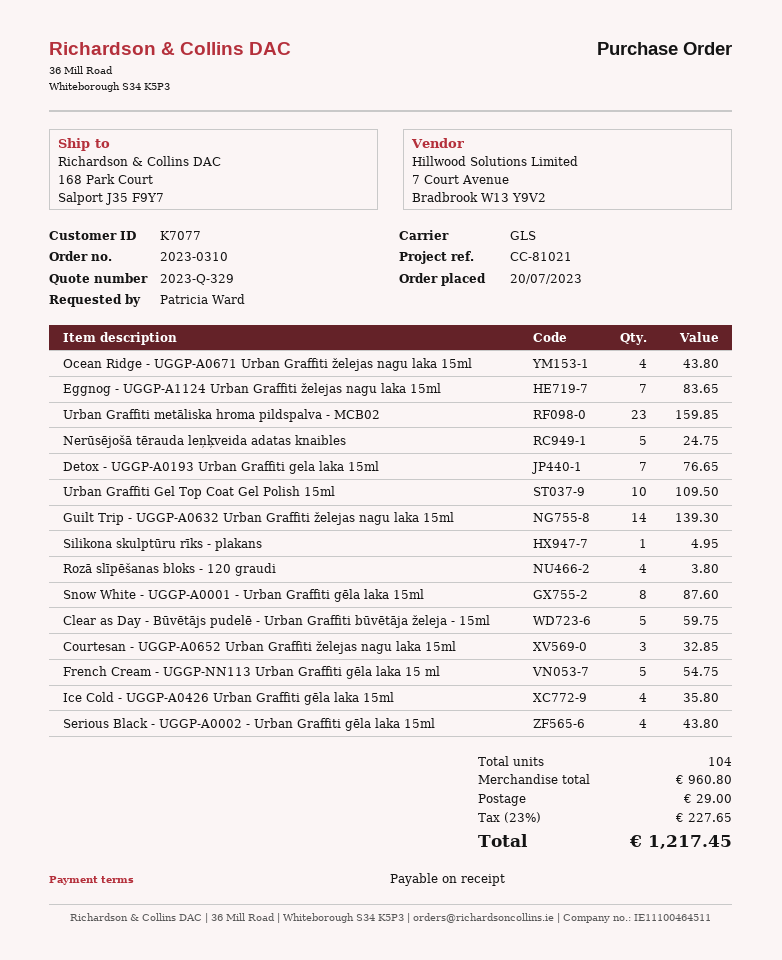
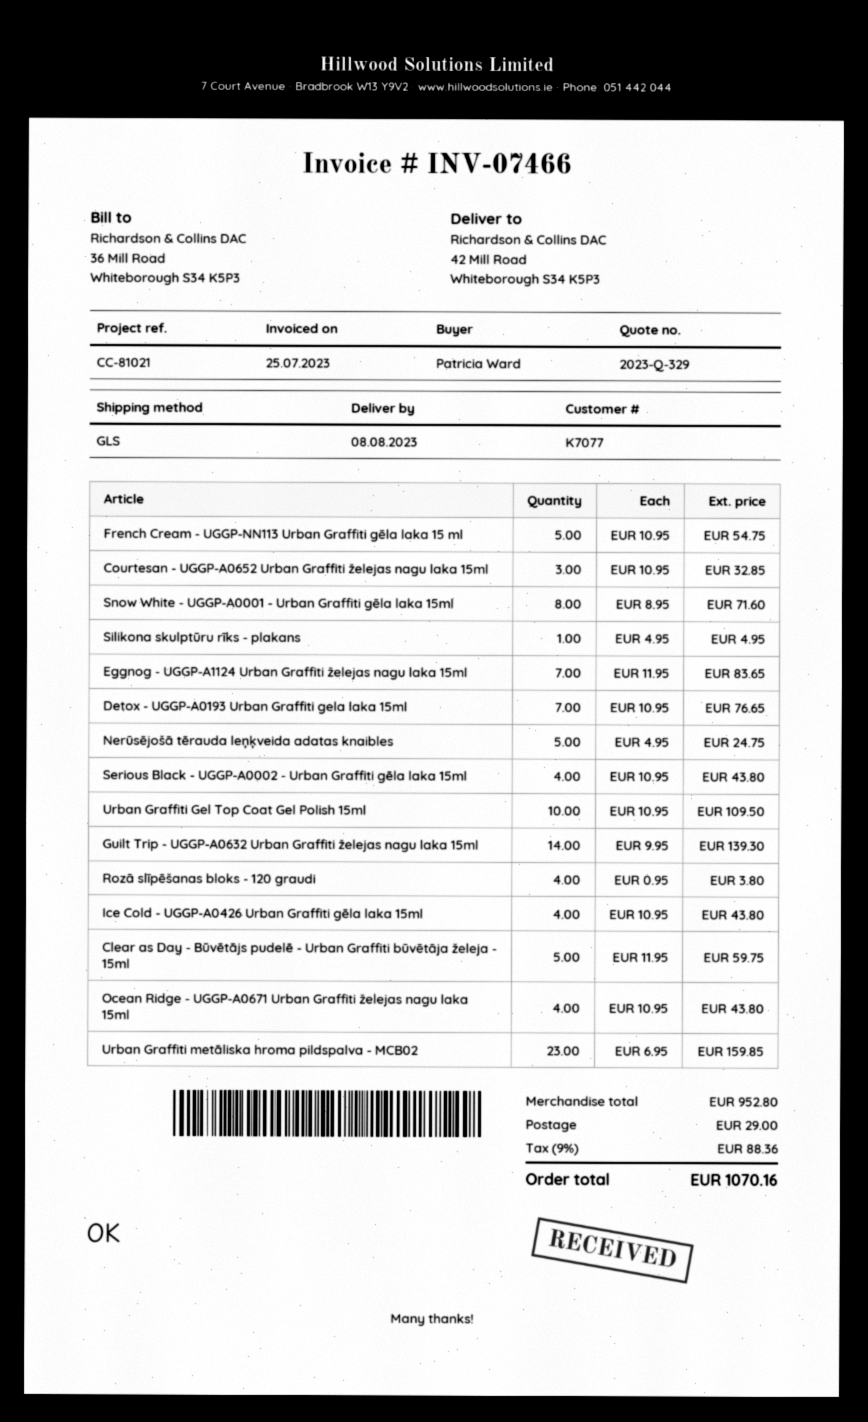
ship to: 168 Park Court, Salport J35 F9Y7 -> 42 Mill Road, Whiteborough S34 K5P3
Snow White - UGGP-A0001 - Urban Graffiti gēla laka 15ml: 8 for 87.60 -> 8 for 71.60
Ice Cold - UGGP-A0426 Urban Graffiti gēla laka 15ml: 4 for 35.80 -> 4 for 43.80
subtotal: 960.80 -> 952.80
tax: 23% = 227.65 -> 9% = 88.36
total: 1217.45 -> 1070.16

